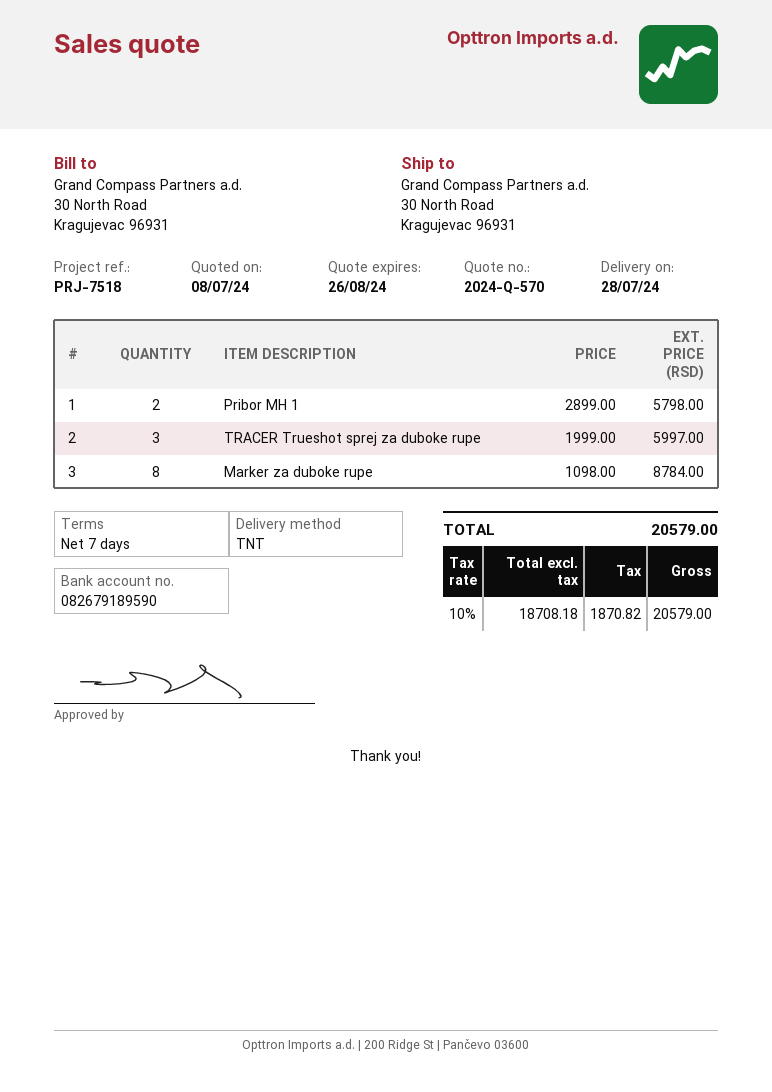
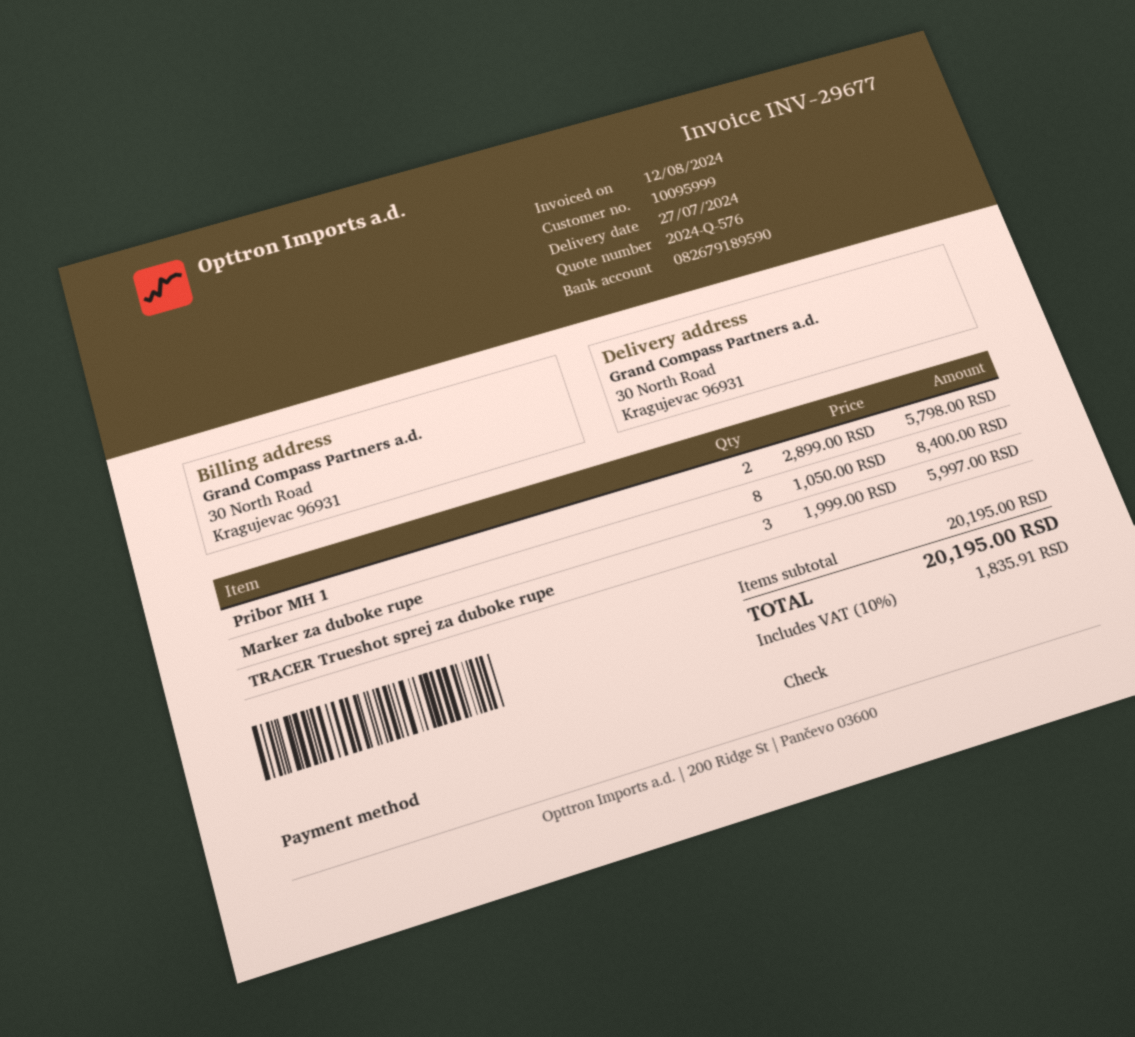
quote number: 2024-Q-570 -> 2024-Q-576
delivery date: 2024-07-28 -> 2024-07-27
Marker za duboke rupe: 8 x 1098.00 = 8784.00 -> 8 x 1050.00 = 8400.00
tax: 10% = 1870.82 -> 10% = 1835.91
total: 20579.00 -> 20195.00

